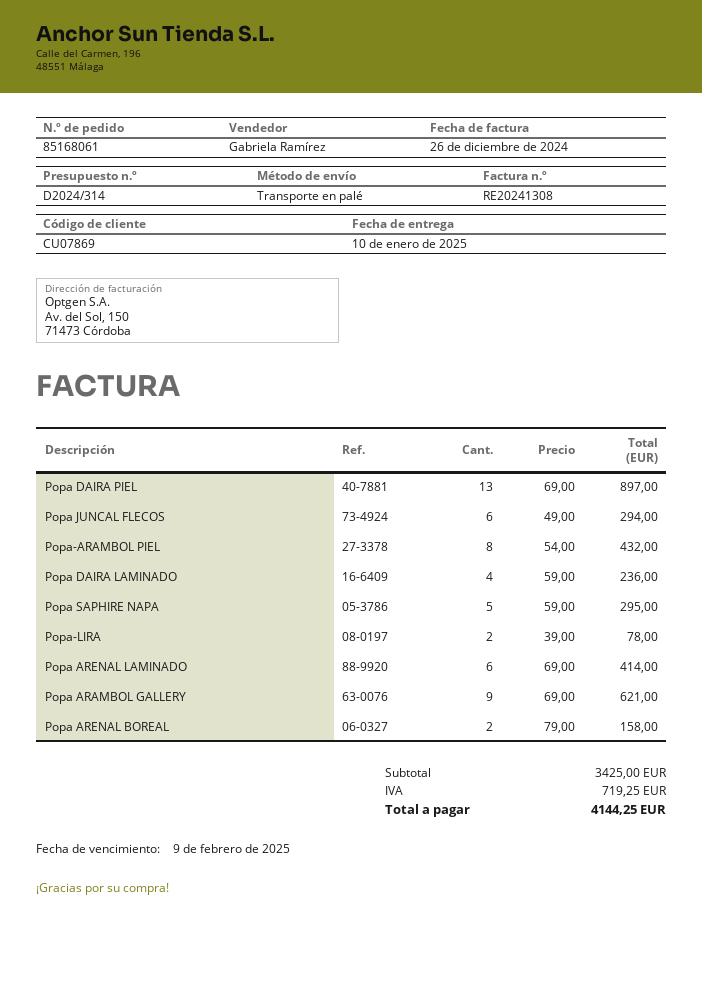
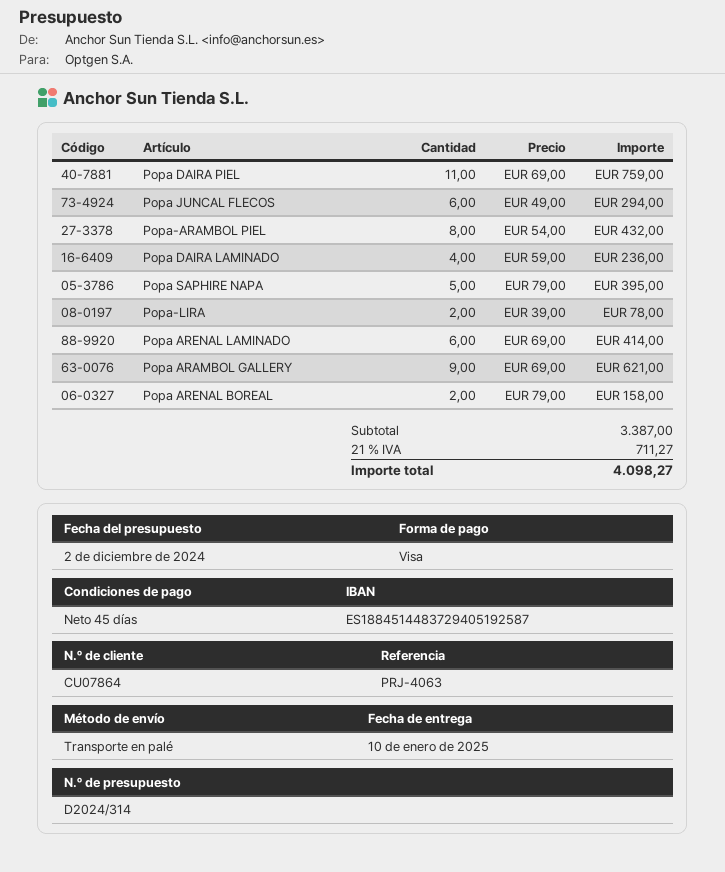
customer number: CU07869 -> CU07864
Popa DAIRA PIEL: 13 x 69.00 = 897.00 -> 11 x 69.00 = 759.00
Popa SAPHIRE NAPA: 5 x 59.00 = 295.00 -> 5 x 79.00 = 395.00
subtotal: 3425.00 -> 3387.00
tax: 719.25 -> 711.27
total: 4144.25 -> 4098.27

